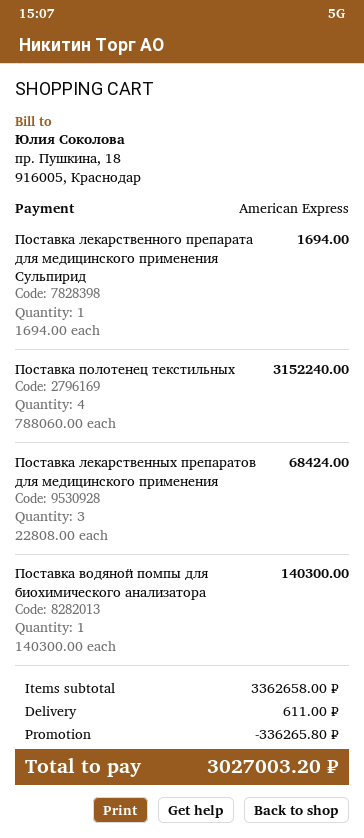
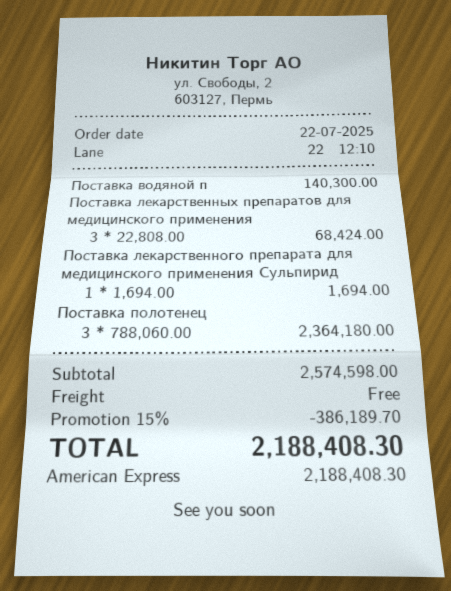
Поставка полотенец текстильных: 4 x 788060.00 = 3152240.00 -> 3 x 788060.00 = 2364180.00
subtotal: 3362658.00 -> 2574598.00
discount: 336265.80 -> 386189.70
shipping: 611.00 -> 0.00
total: 3027003.20 -> 2188408.30

